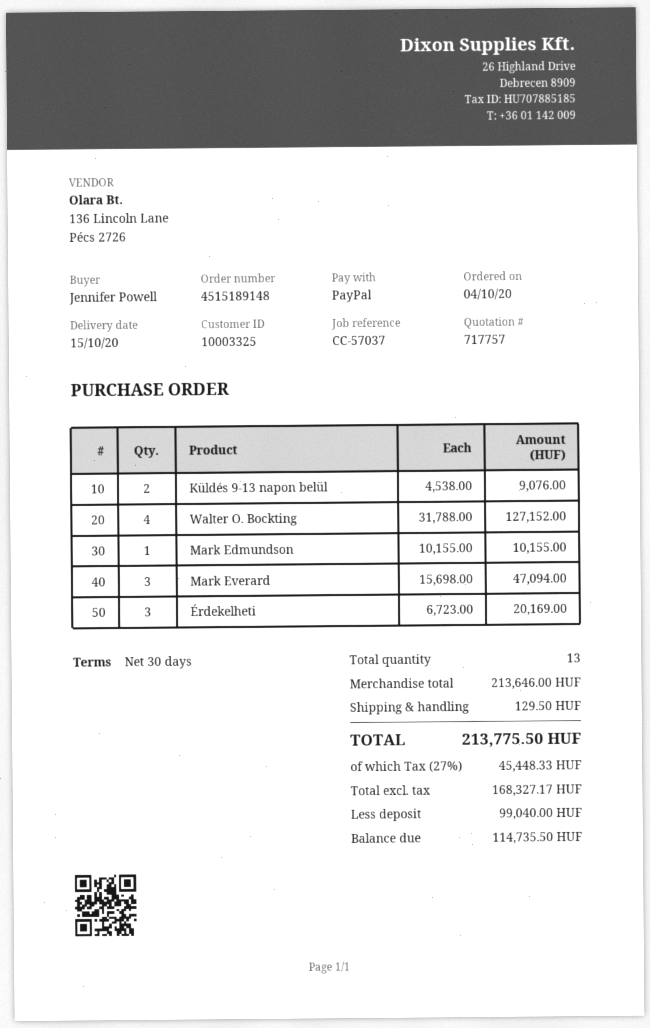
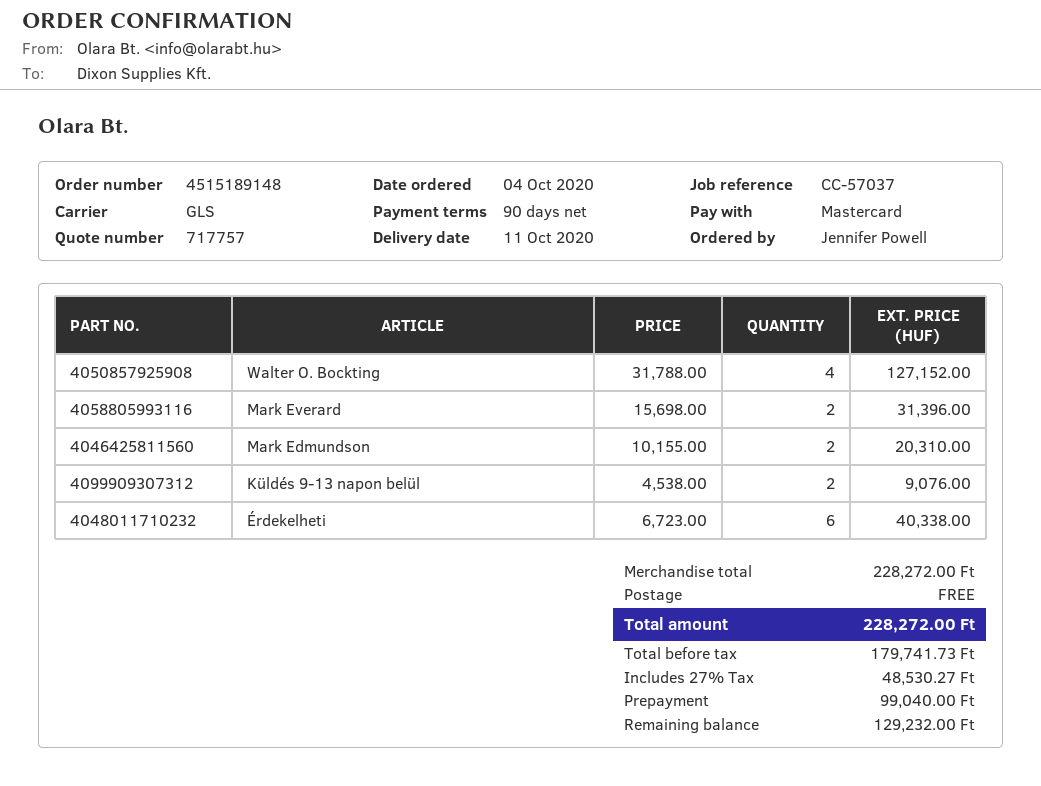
delivery date: 2020-10-15 -> 2020-10-11
payment terms: 30 days -> 90 days
payment method: PayPal -> Mastercard
Mark Edmundson: 1 x 10155.00 = 10155.00 -> 2 x 10155.00 = 20310.00
Mark Everard: 3 x 15698.00 = 47094.00 -> 2 x 15698.00 = 31396.00
Érdekelheti: 3 x 6723.00 = 20169.00 -> 6 x 6723.00 = 40338.00
subtotal: 213646.00 -> 228272.00
shipping: 129.50 -> 0.00
net: 168327.17 -> 179741.73
tax: 27% = 45448.33 -> 27% = 48530.27
total: 213775.50 -> 228272.00
balance: 114735.50 -> 129232.00

